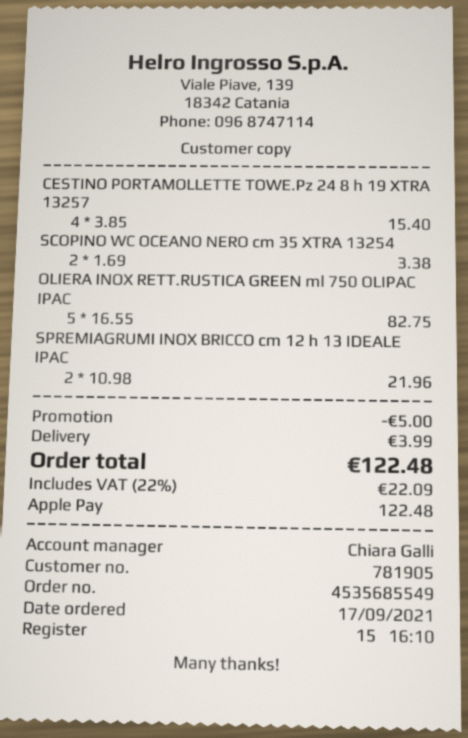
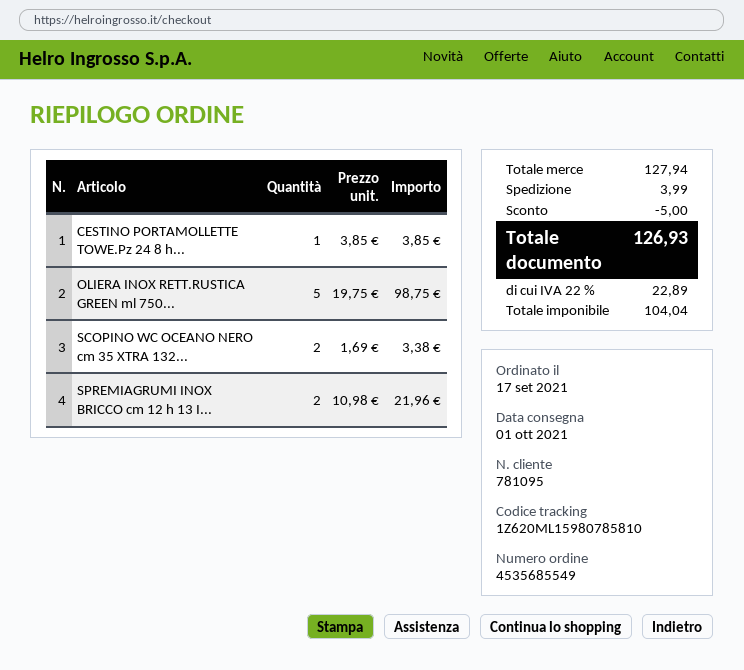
customer number: 781905 -> 781095
CESTINO PORTAMOLLETTE TOWE.Pz 24 8 h 19 XTRA 13257: 4 x 3.85 = 15.40 -> 1 x 3.85 = 3.85
OLIERA INOX RETT.RUSTICA GREEN ml 750 OLIPAC IPAC: 5 x 16.55 = 82.75 -> 5 x 19.75 = 98.75
tax: 22% = 22.09 -> 22% = 22.89
total: 122.48 -> 126.93

